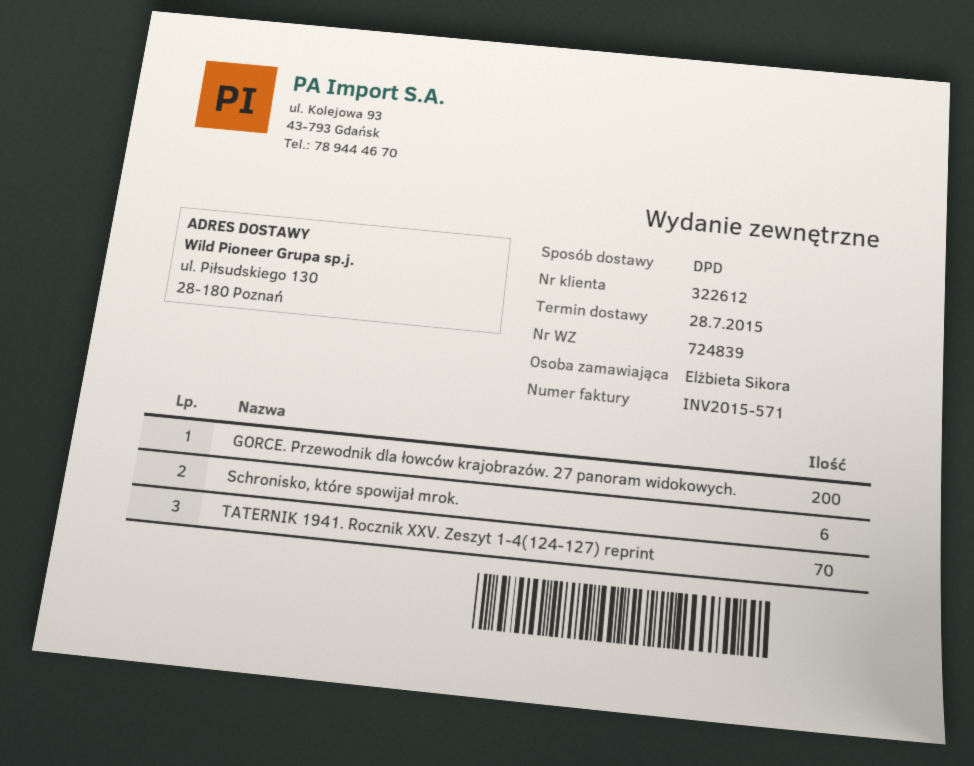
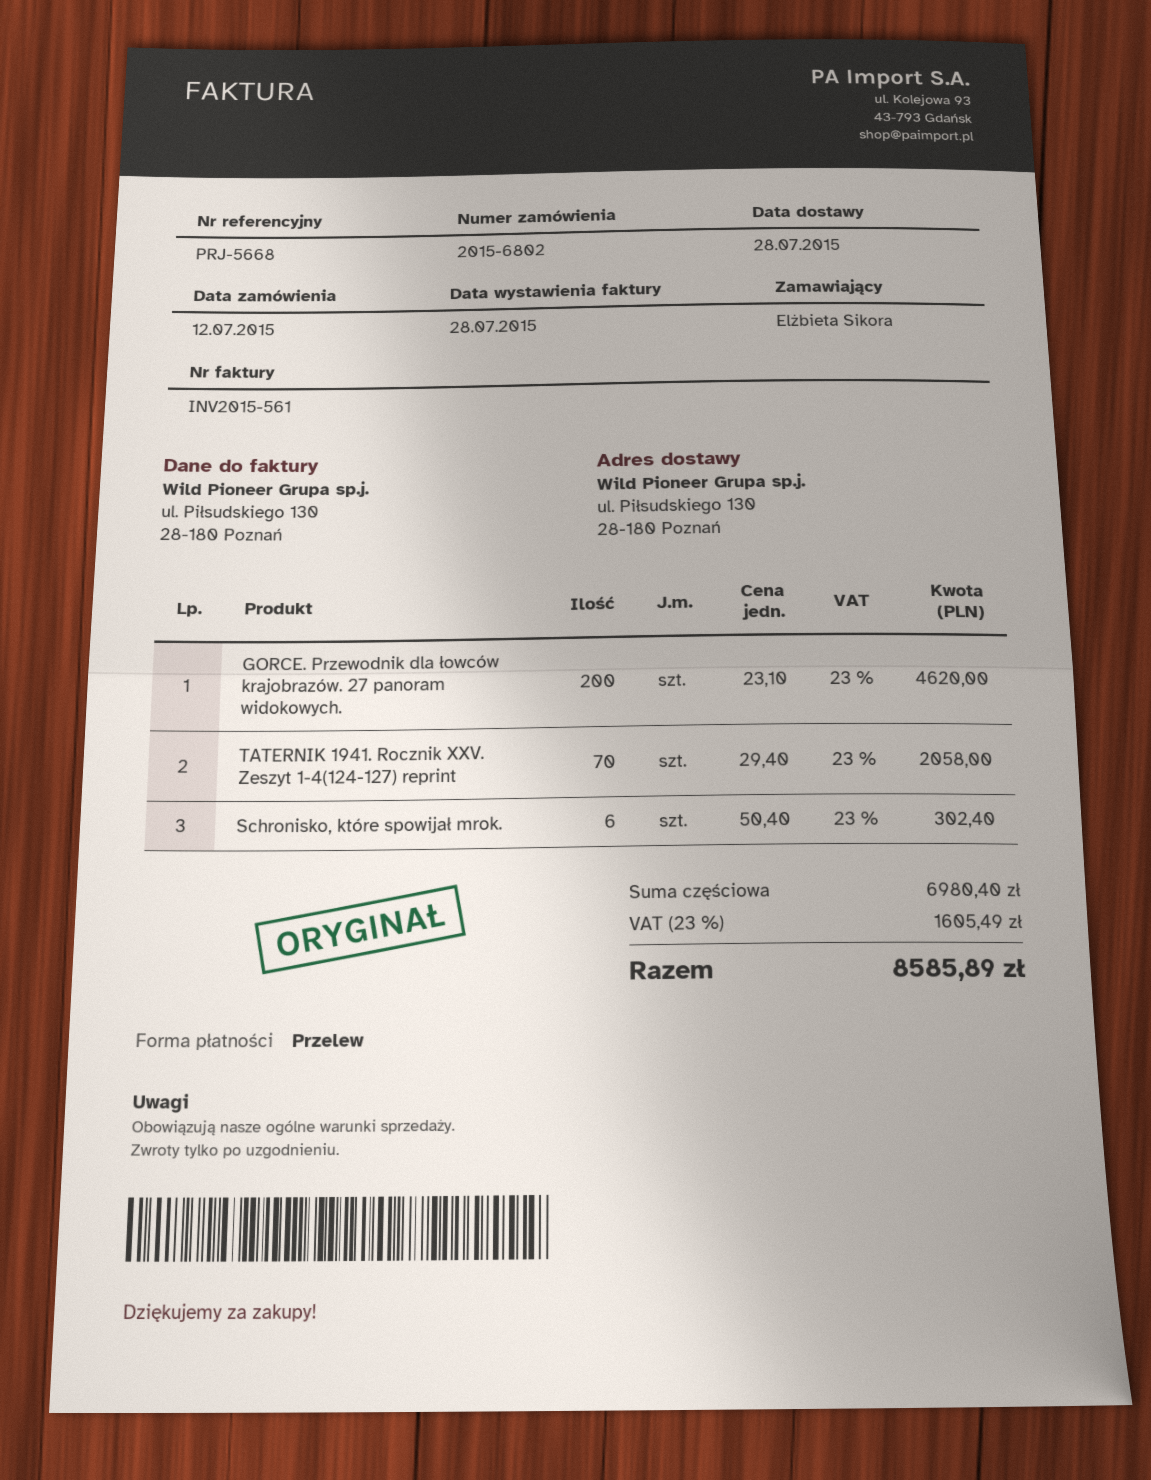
invoice number: INV2015-571 -> INV2015-561

